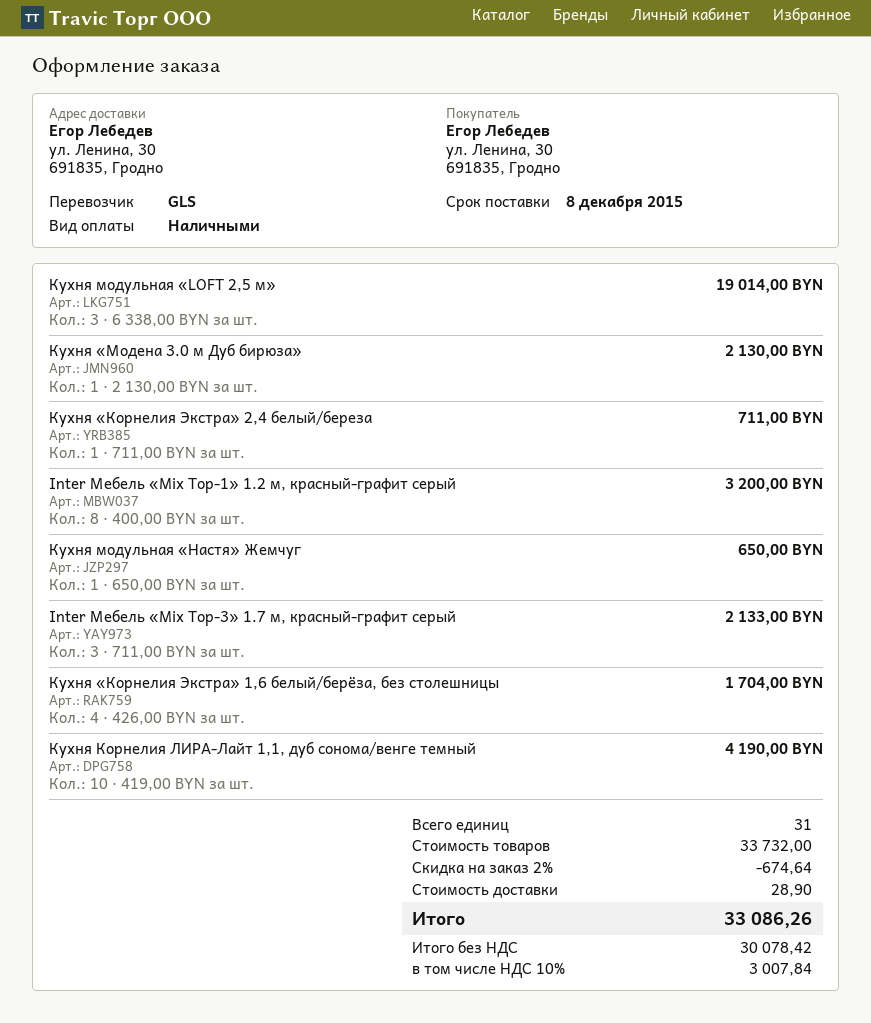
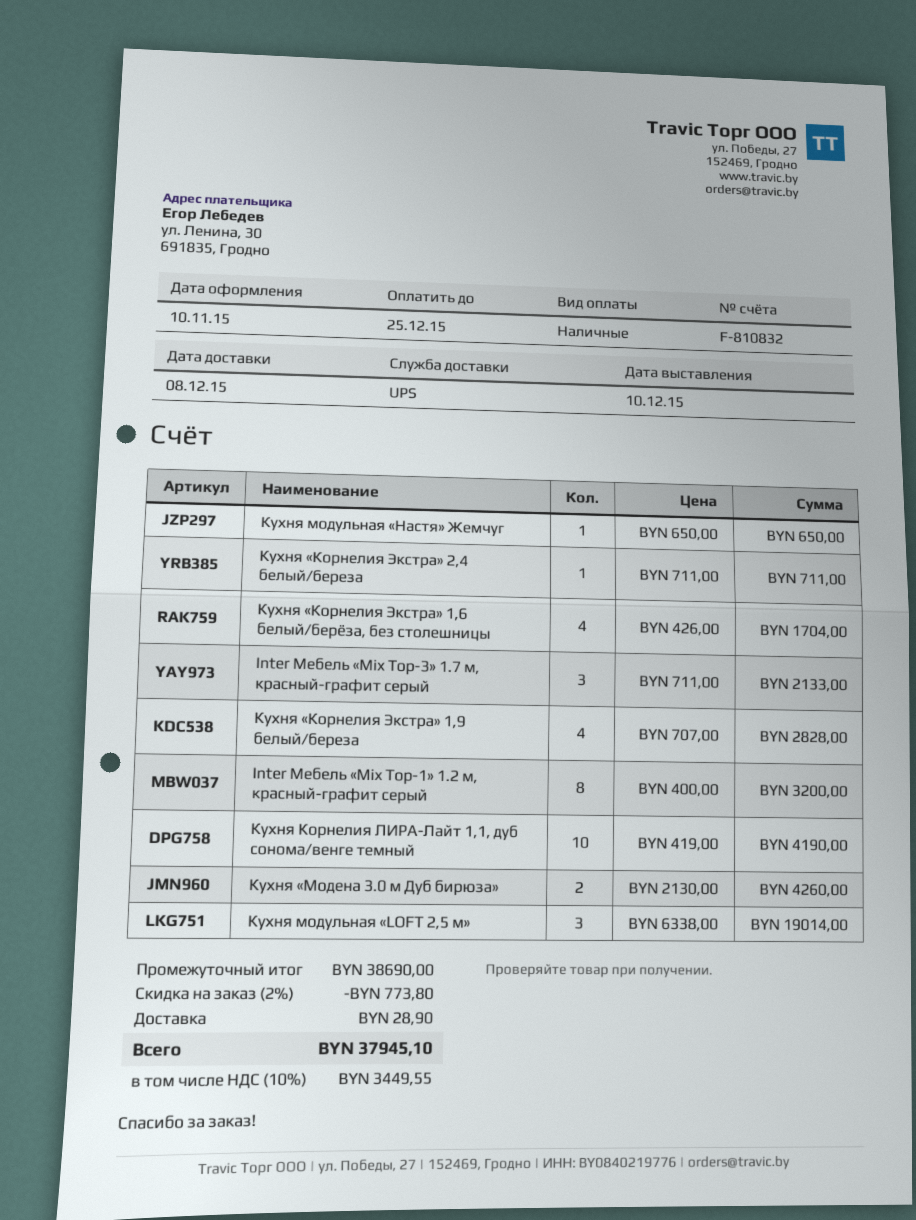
shipping method: GLS -> UPS
Кухня «Модена 3.0 м Дуб бирюза»: 1 x 2130.00 = 2130.00 -> 2 x 2130.00 = 4260.00
Кухня «Корнелия Экстра» 1,9 белый/береза: none -> 4 x 707.00 = 2828.00
subtotal: 33732.00 -> 38690.00
discount: 2% = 674.64 -> 2% = 773.80
tax: 10% = 3007.84 -> 10% = 3449.55
total: 33086.26 -> 37945.10

